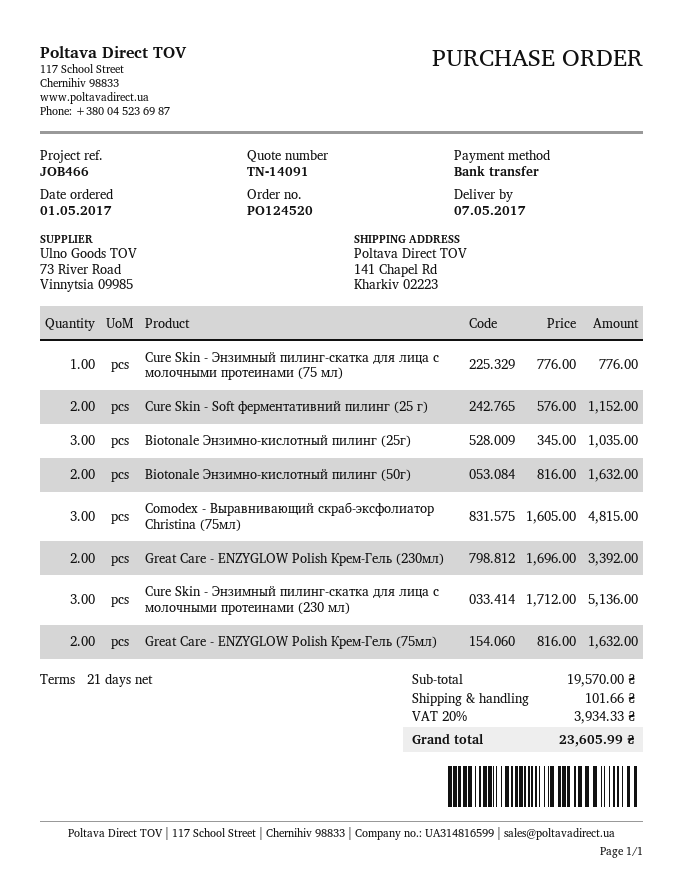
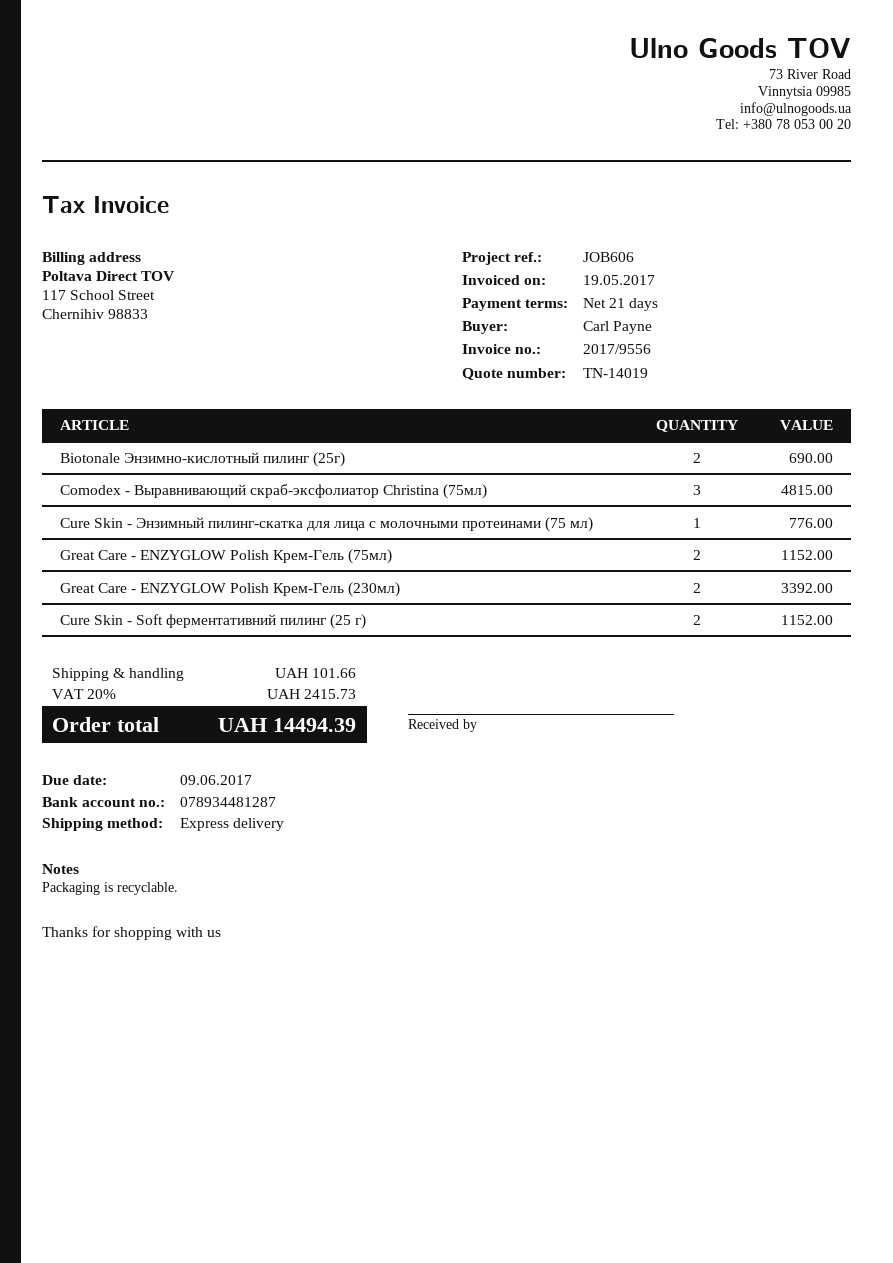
quote number: TN-14091 -> TN-14019
reference: JOB466 -> JOB606
Biotonale Энзимно-кислотный пилинг (25г): 3 for 1035.00 -> 2 for 690.00
Biotonale Энзимно-кислотный пилинг (50г): 2 for 1632.00 -> none
Cure Skin - Энзимный пилинг-скатка для лица с молочными протеинами (230 мл): 3 for 5136.00 -> none
Great Care - ENZYGLOW Polish Крем-Гель (75мл): 2 for 1632.00 -> 2 for 1152.00
tax: 20% = 3934.33 -> 20% = 2415.73
total: 23605.99 -> 14494.39

